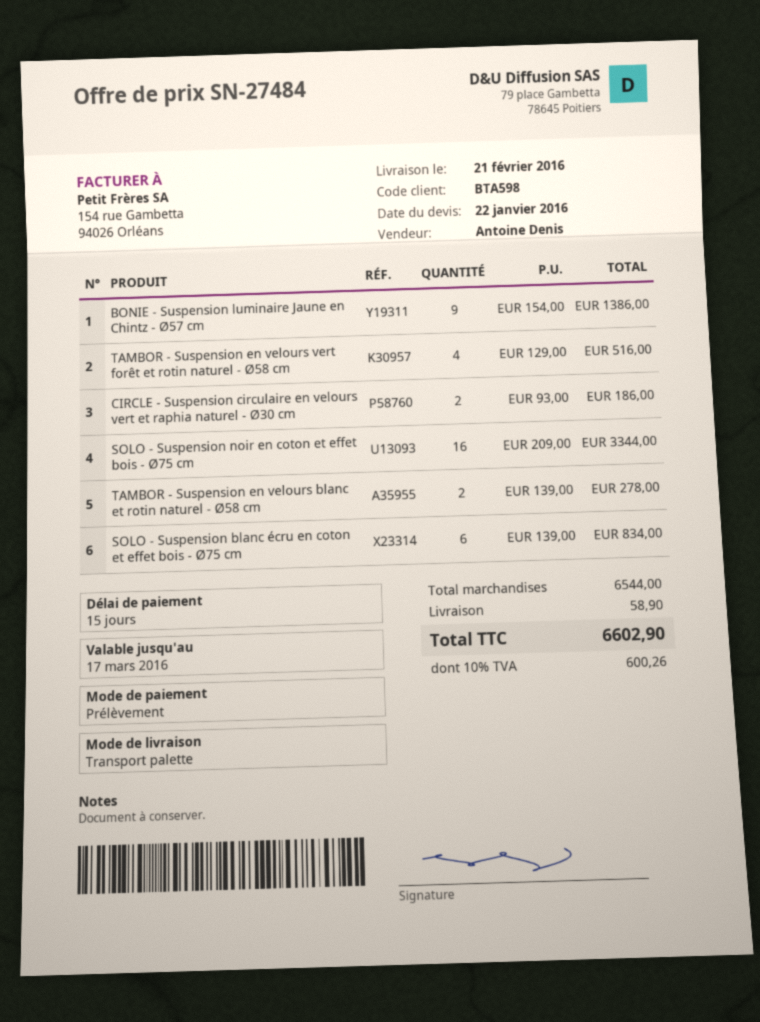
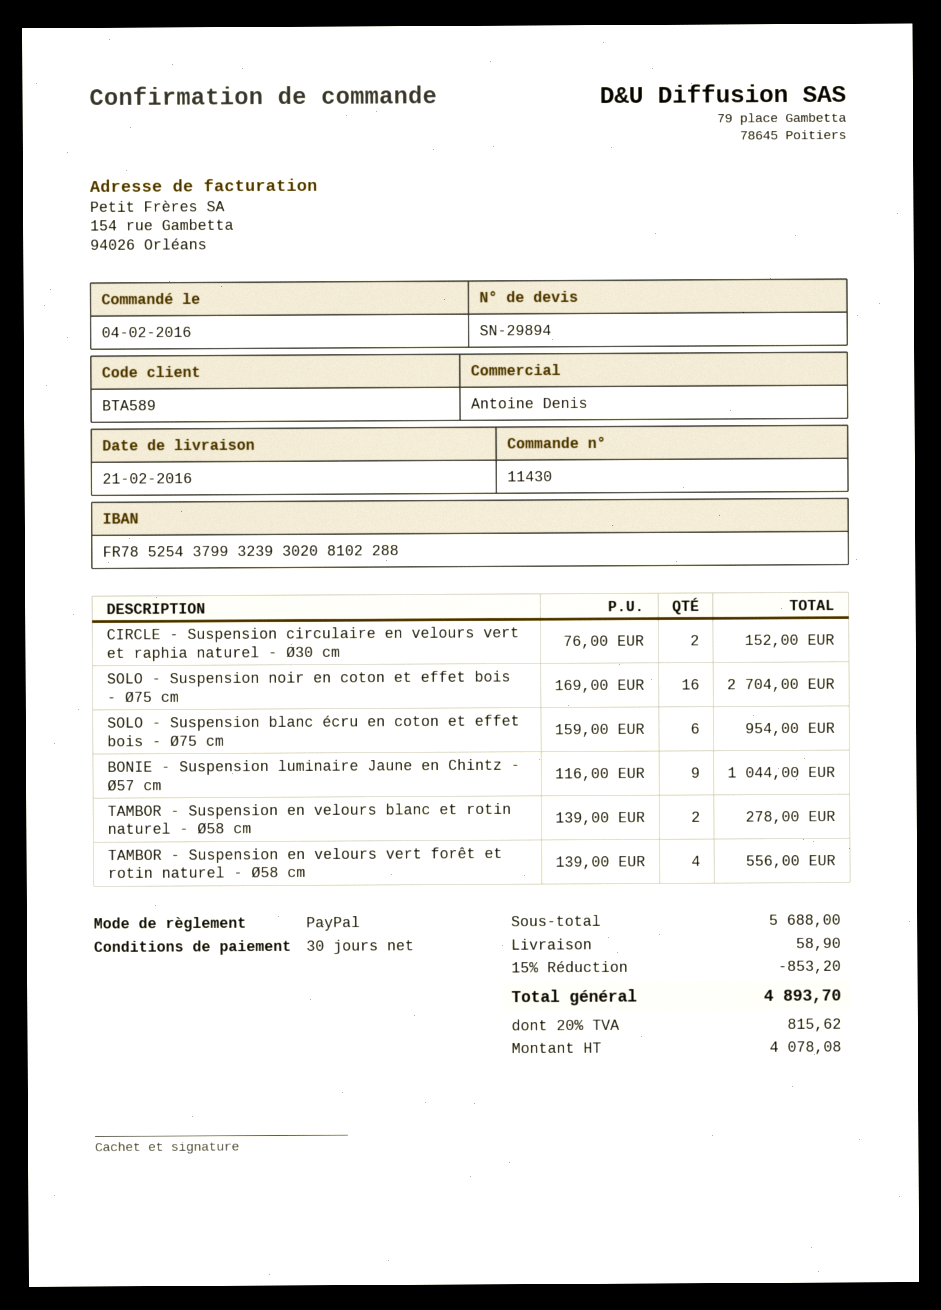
quote number: SN-27484 -> SN-29894
payment terms: 15 days -> 30 days
customer number: BTA598 -> BTA589
payment method: direct debit -> PayPal
BONIE - Suspension luminaire Jaune en Chintz - Ø57 cm: 9 x 154.00 = 1386.00 -> 9 x 116.00 = 1044.00
TAMBOR - Suspension en velours vert forêt et rotin naturel - Ø58 cm: 4 x 129.00 = 516.00 -> 4 x 139.00 = 556.00
CIRCLE - Suspension circulaire en velours vert et raphia naturel - Ø30 cm: 2 x 93.00 = 186.00 -> 2 x 76.00 = 152.00
SOLO - Suspension noir en coton et effet bois - Ø75 cm: 16 x 209.00 = 3344.00 -> 16 x 169.00 = 2704.00
SOLO - Suspension blanc écru en coton et effet bois - Ø75 cm: 6 x 139.00 = 834.00 -> 6 x 159.00 = 954.00
subtotal: 6544.00 -> 5688.00
discount: none -> 15% = 853.20
tax: 10% = 600.26 -> 20% = 815.62
total: 6602.90 -> 4893.70

